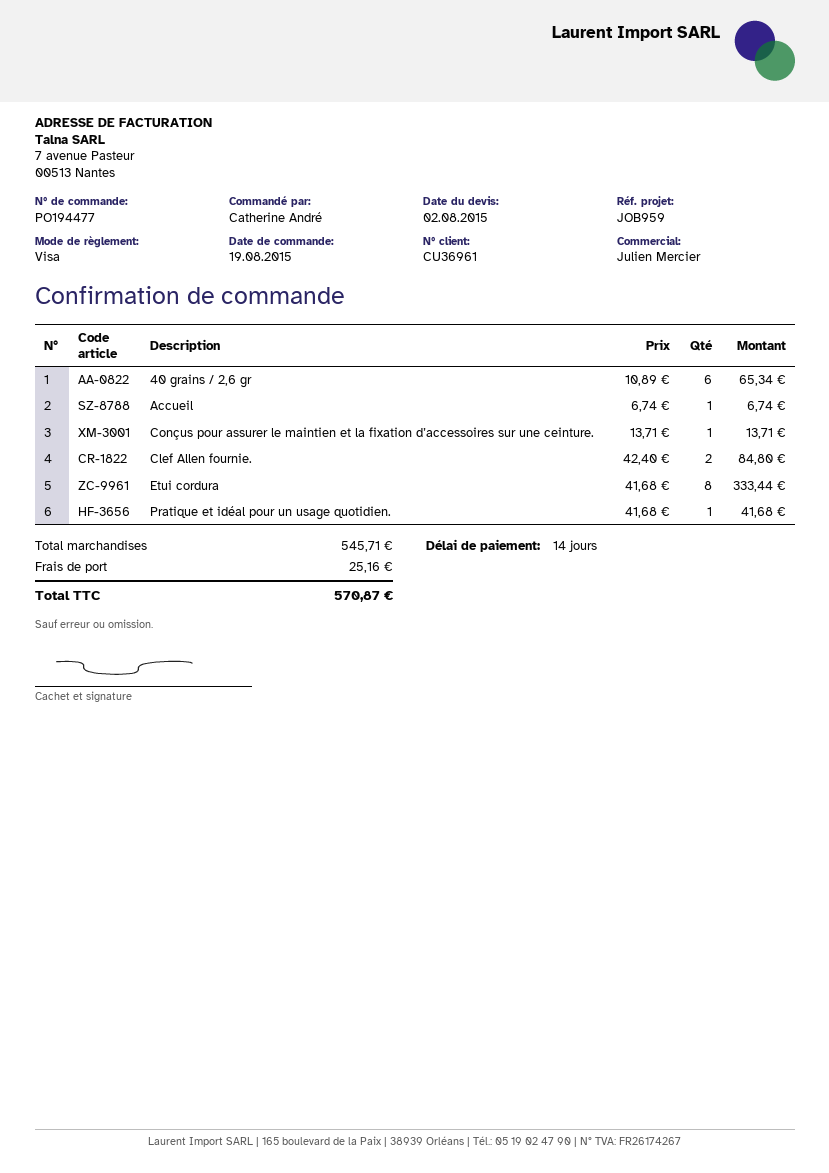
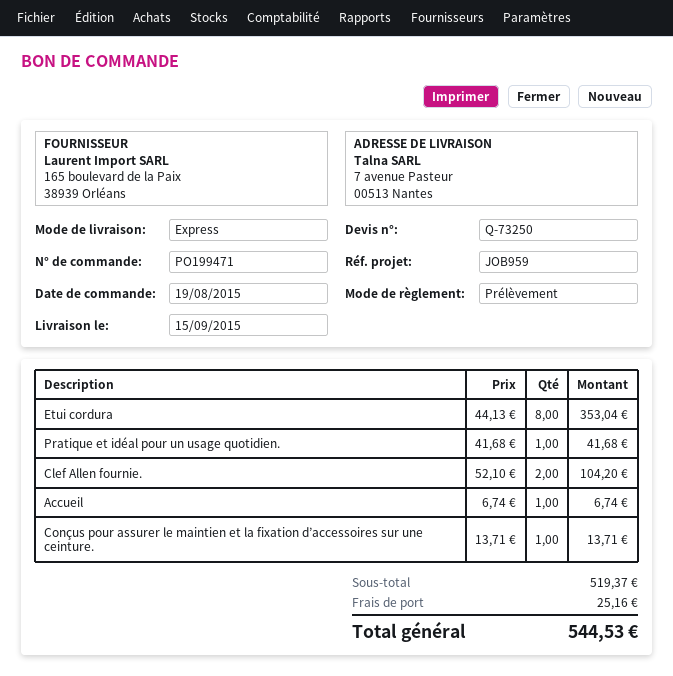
order number: PO194477 -> PO199471
payment method: Visa -> direct debit
40 grains / 2,6 gr: 6 x 10.89 = 65.34 -> none
Clef Allen fournie.: 2 x 42.40 = 84.80 -> 2 x 52.10 = 104.20
Etui cordura: 8 x 41.68 = 333.44 -> 8 x 44.13 = 353.04
subtotal: 545.71 -> 519.37
total: 570.87 -> 544.53

